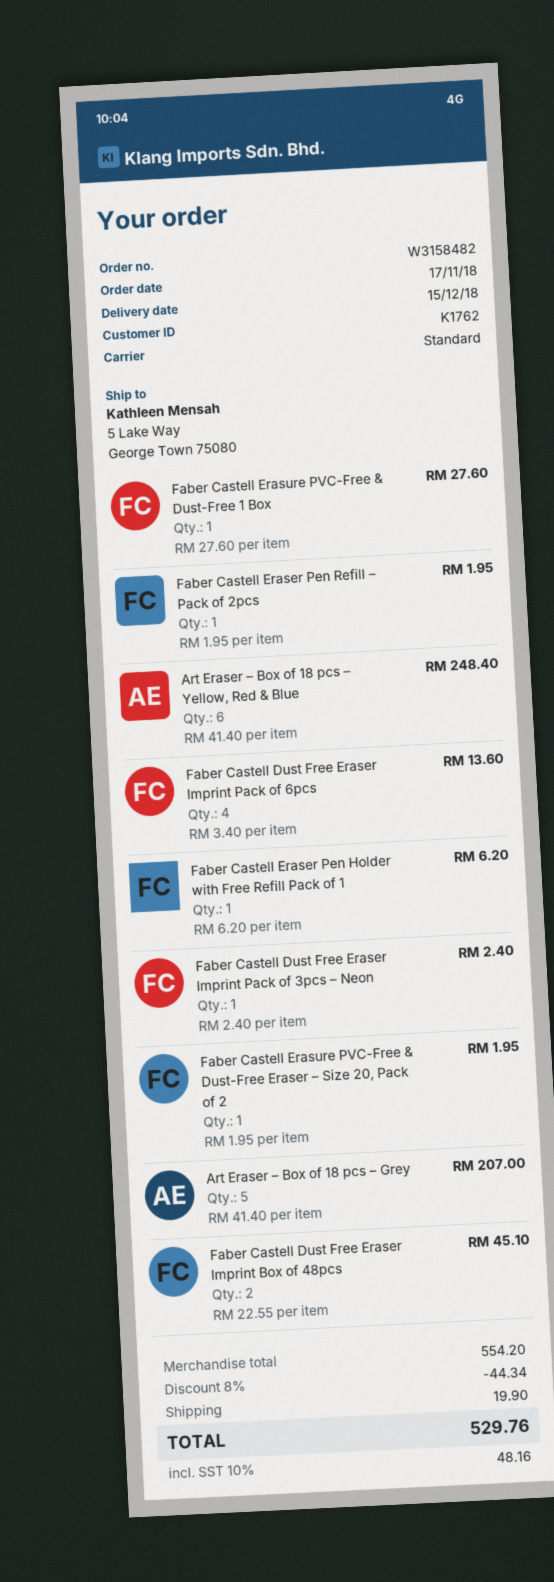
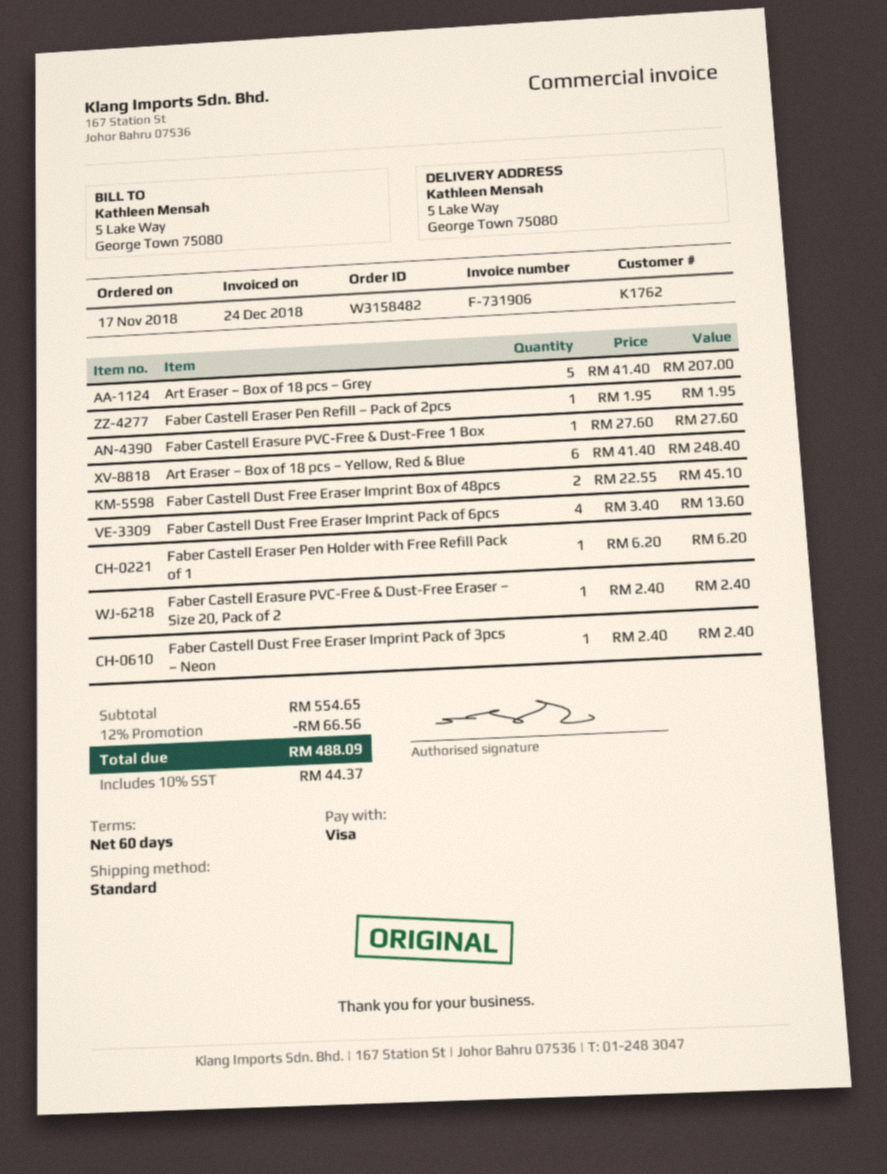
Faber Castell Erasure PVC-Free & Dust-Free Eraser – Size 20, Pack of 2: 1 x 1.95 = 1.95 -> 1 x 2.40 = 2.40
subtotal: 554.20 -> 554.65
discount: 8% = 44.34 -> 12% = 66.56
shipping: 19.90 -> none
tax: 10% = 48.16 -> 10% = 44.37
total: 529.76 -> 488.09

